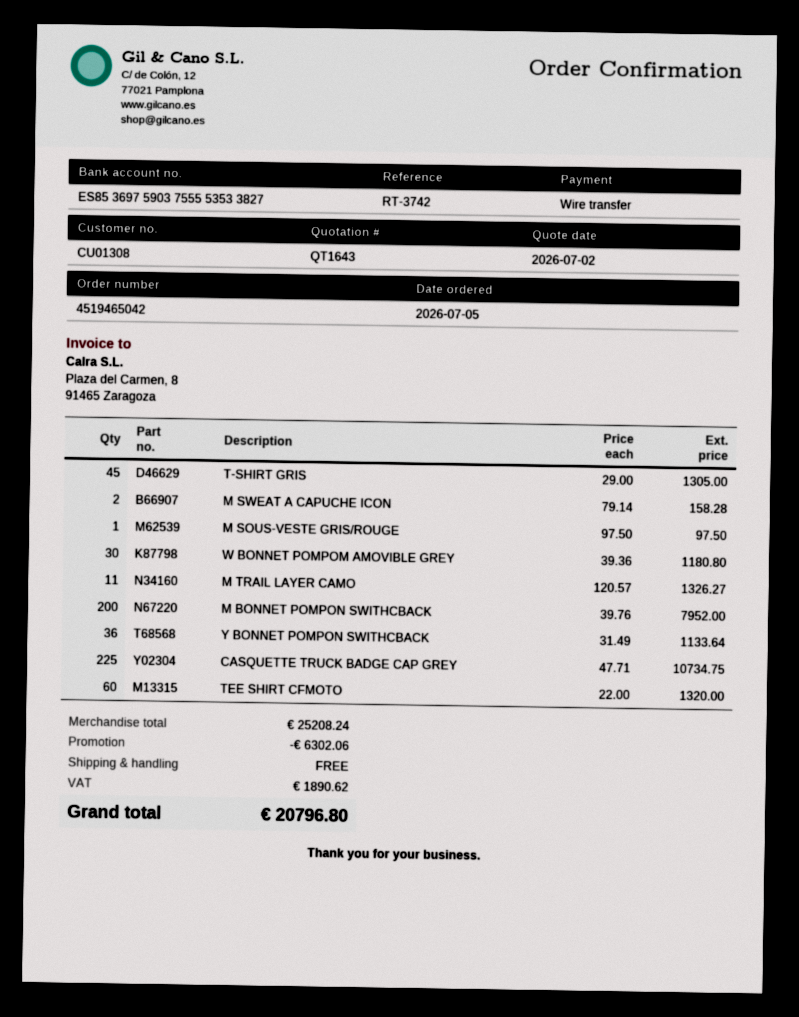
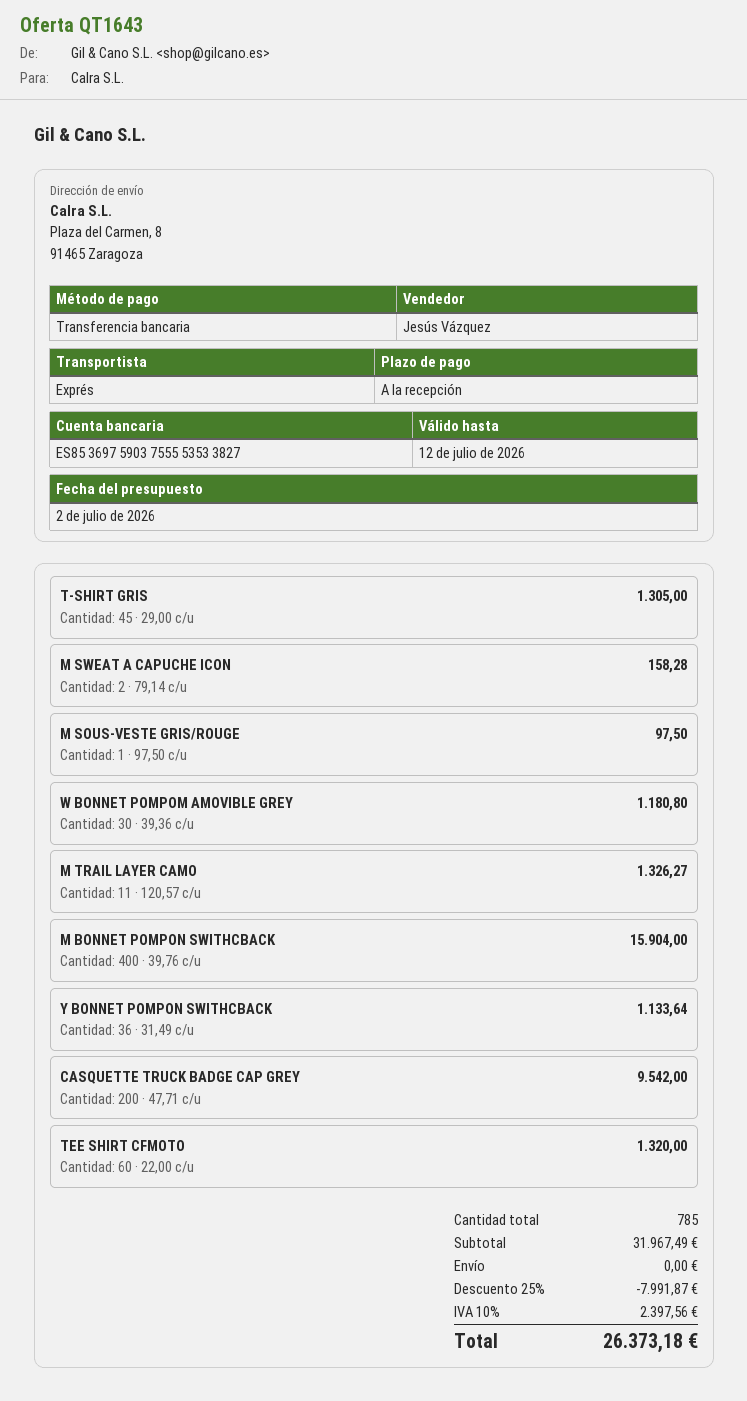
M BONNET POMPON SWITHCBACK: 200 x 39.76 = 7952.00 -> 400 x 39.76 = 15904.00
CASQUETTE TRUCK BADGE CAP GREY: 225 x 47.71 = 10734.75 -> 200 x 47.71 = 9542.00
subtotal: 25208.24 -> 31967.49
discount: 6302.06 -> 7991.87
tax: 1890.62 -> 2397.56
total: 20796.80 -> 26373.18

